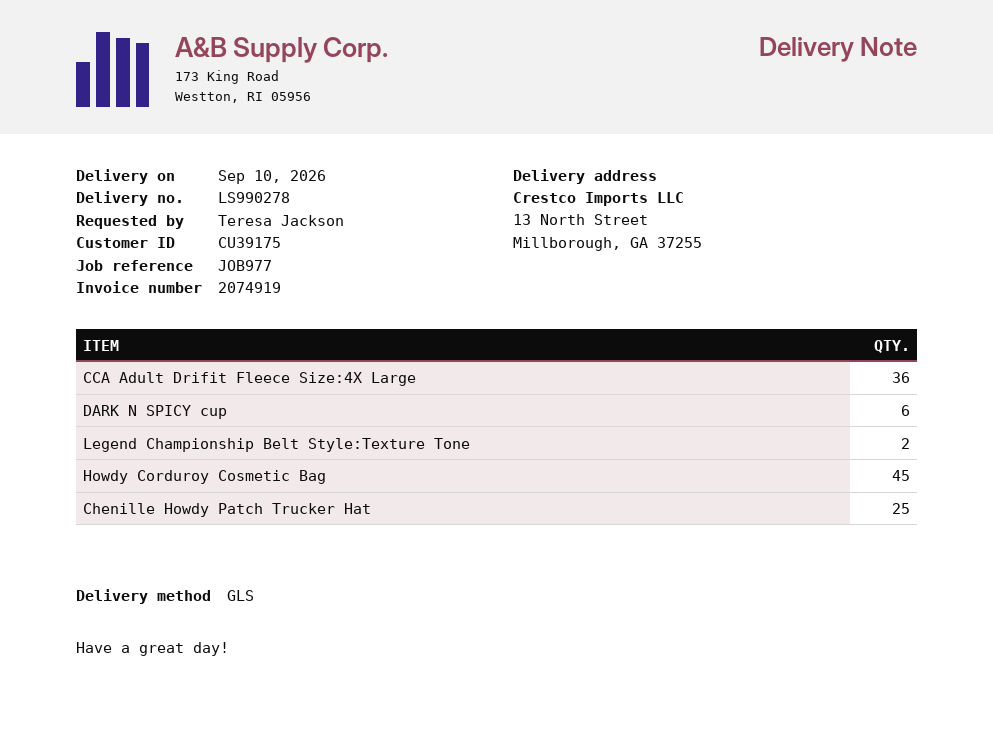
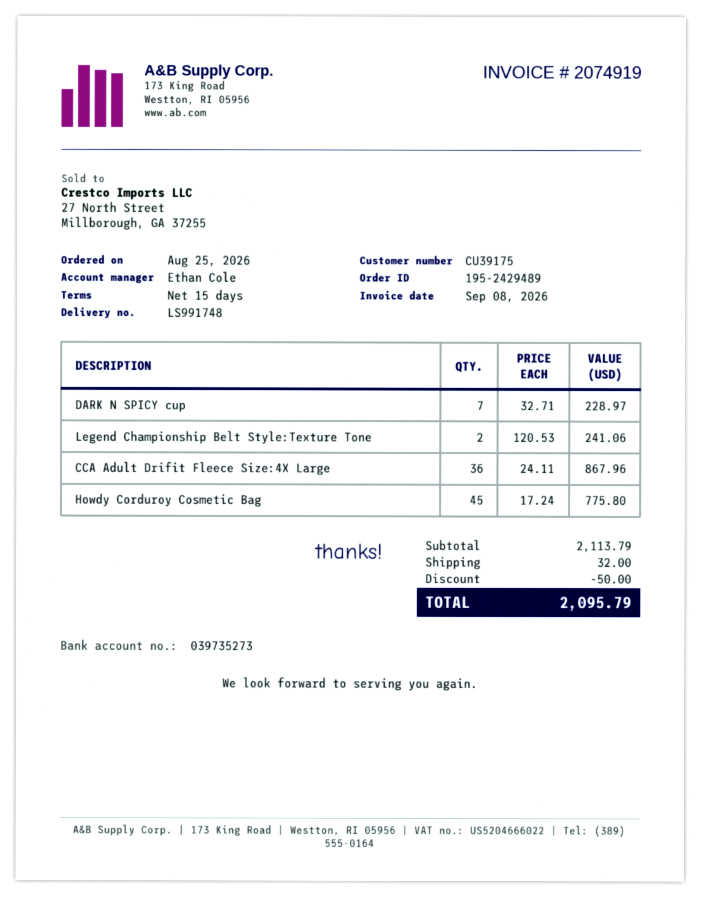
delivery note number: LS990278 -> LS991748
DARK N SPICY cup: 6 -> 7
Chenille Howdy Patch Trucker Hat: 25 -> none

